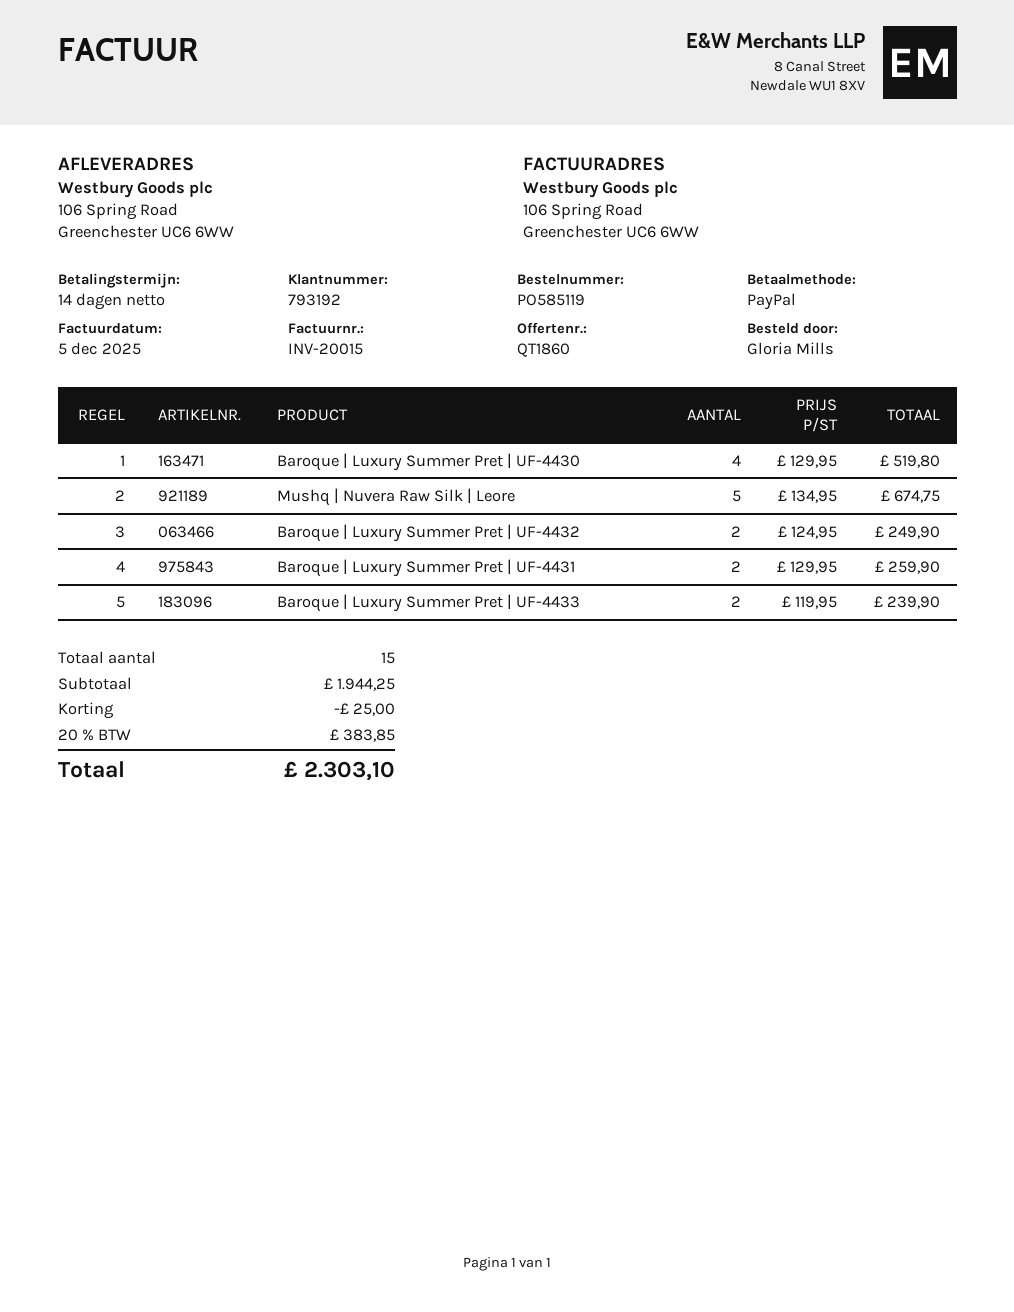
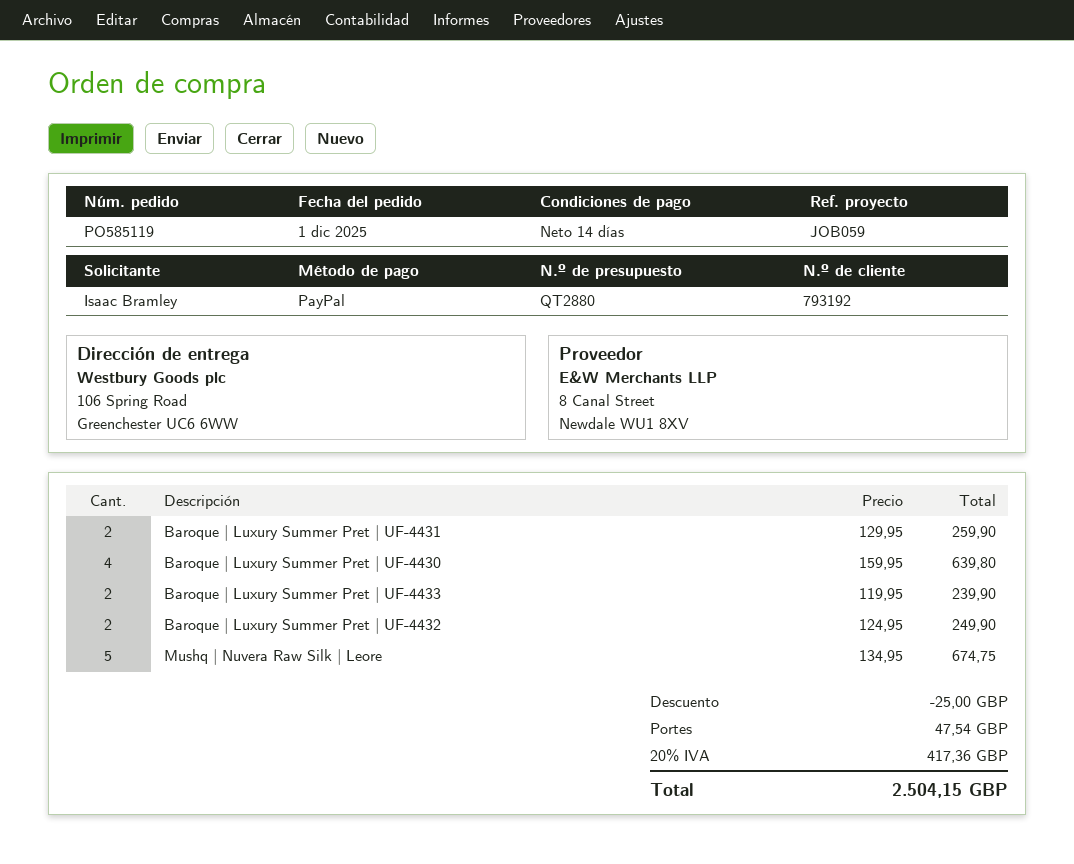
quote number: QT1860 -> QT2880
ordered by: Gloria Mills -> Isaac Bramley
Baroque | Luxury Summer Pret | UF-4430: 4 x 129.95 = 519.80 -> 4 x 159.95 = 639.80
shipping: none -> 47.54
tax: 20% = 383.85 -> 20% = 417.36
total: 2303.10 -> 2504.15

